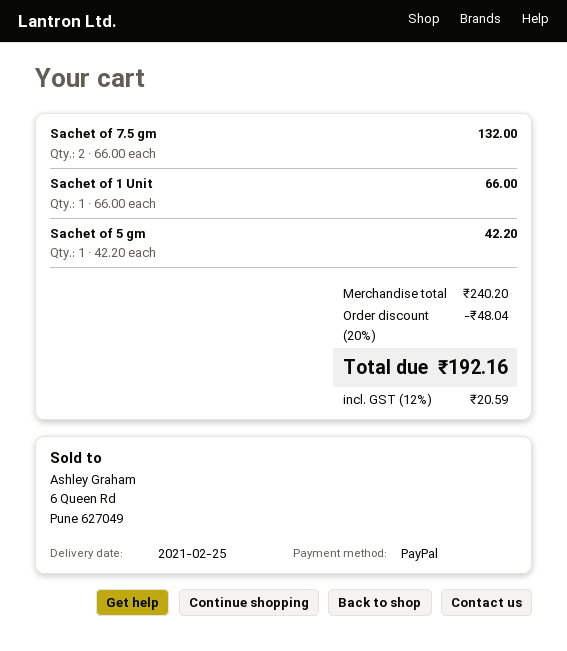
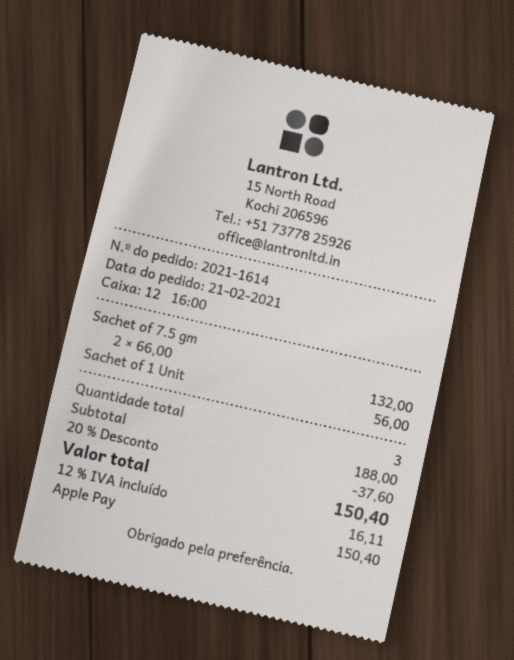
payment method: PayPal -> Apple Pay
Sachet of 1 Unit: 1 x 66.00 = 66.00 -> 1 x 56.00 = 56.00
Sachet of 5 gm: 1 x 42.20 = 42.20 -> none
subtotal: 240.20 -> 188.00
discount: 20% = 48.04 -> 20% = 37.60
tax: 12% = 20.59 -> 12% = 16.11
total: 192.16 -> 150.40

